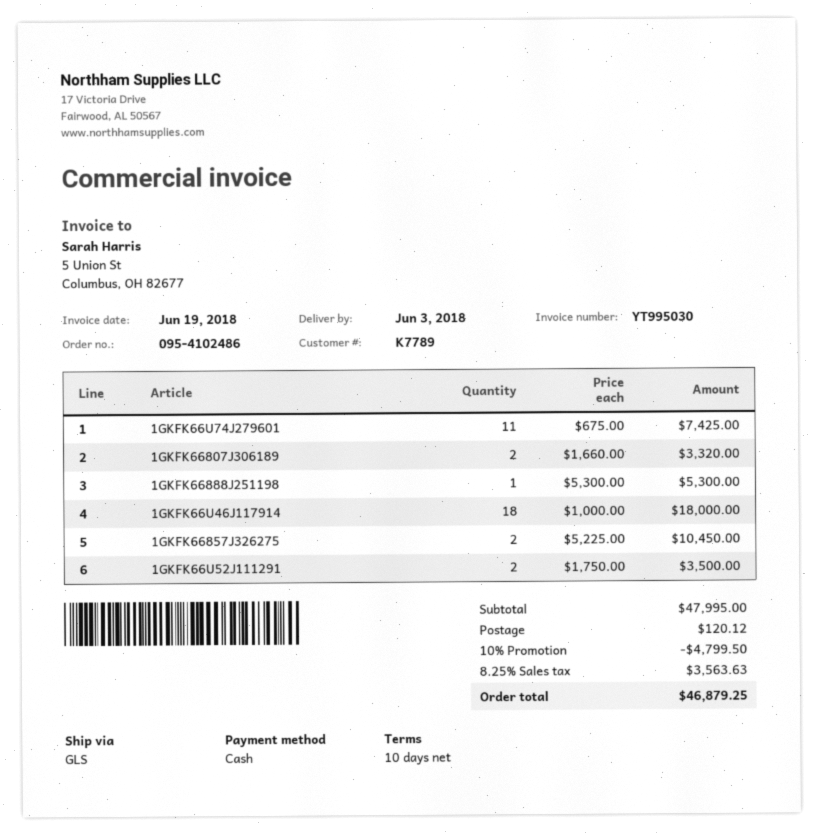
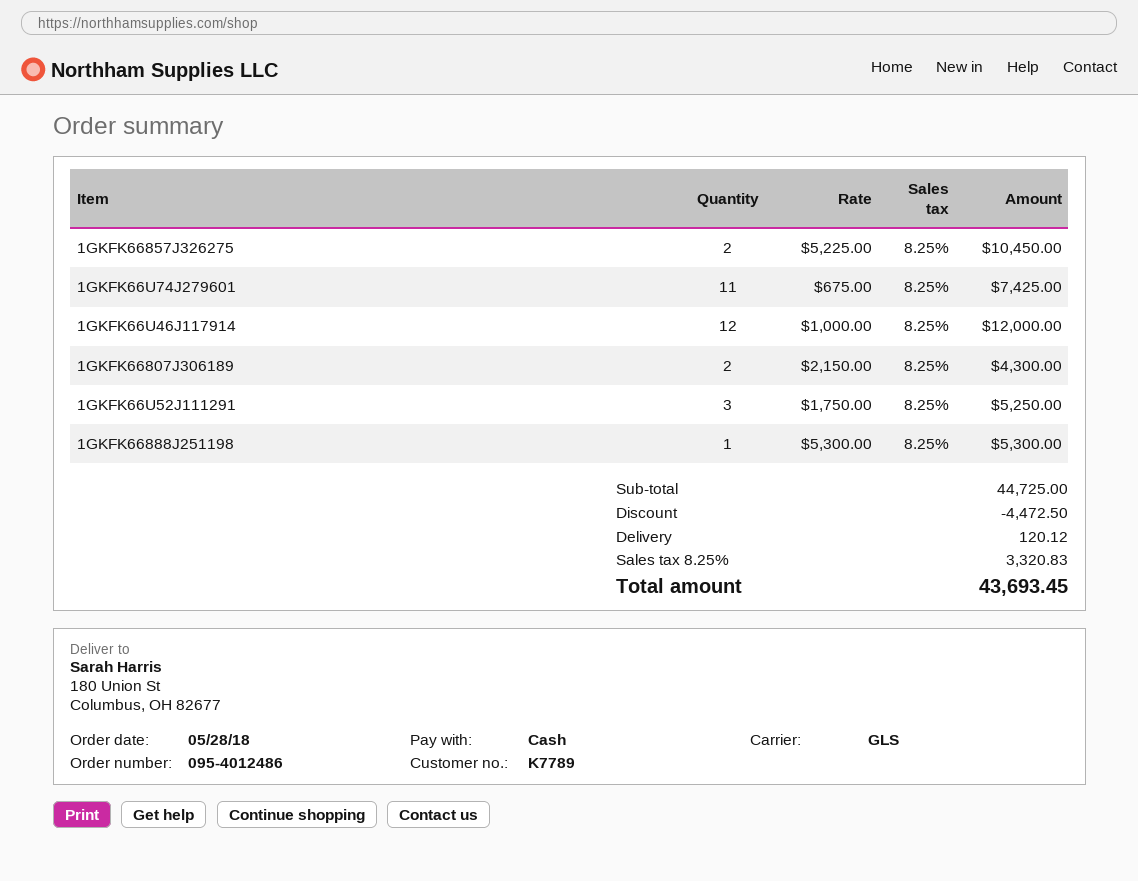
order number: 095-4102486 -> 095-4012486
1GKFK66807J306189: 2 x 1660.00 = 3320.00 -> 2 x 2150.00 = 4300.00
1GKFK66U46J117914: 18 x 1000.00 = 18000.00 -> 12 x 1000.00 = 12000.00
1GKFK66U52J111291: 2 x 1750.00 = 3500.00 -> 3 x 1750.00 = 5250.00
subtotal: 47995.00 -> 44725.00
discount: 4799.50 -> 4472.50
tax: 8.25% = 3563.63 -> 8.25% = 3320.83
total: 46879.25 -> 43693.45

